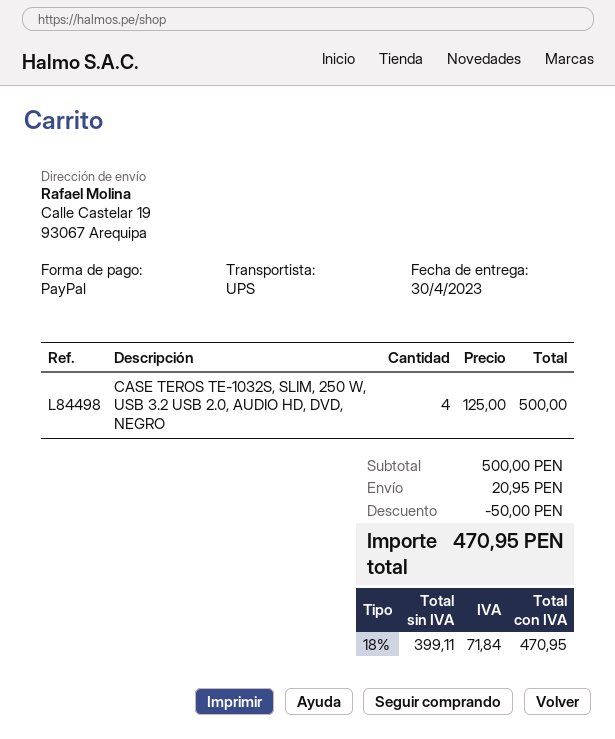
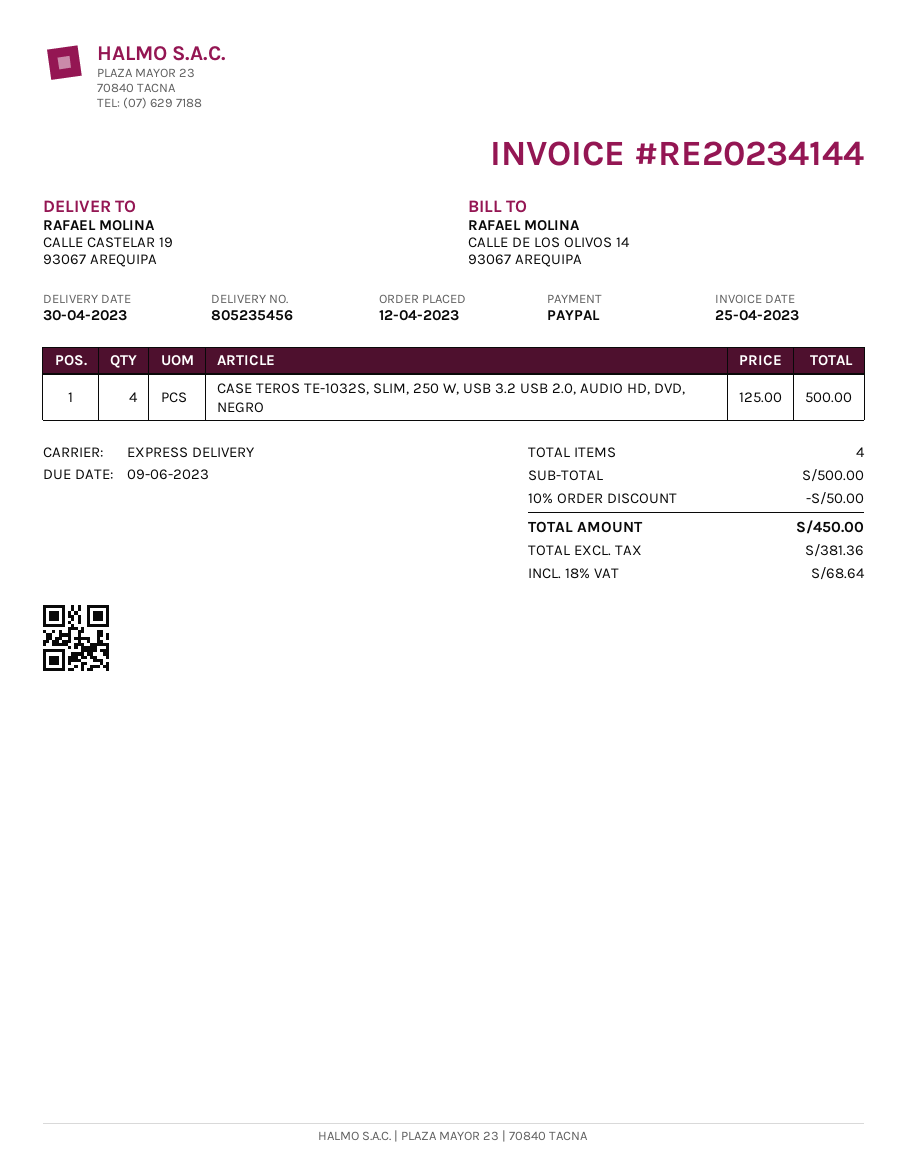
shipping method: UPS -> express
shipping: 20.95 -> none
net: 399.11 -> 381.36
tax: 18% = 71.84 -> 18% = 68.64
total: 470.95 -> 450.00

